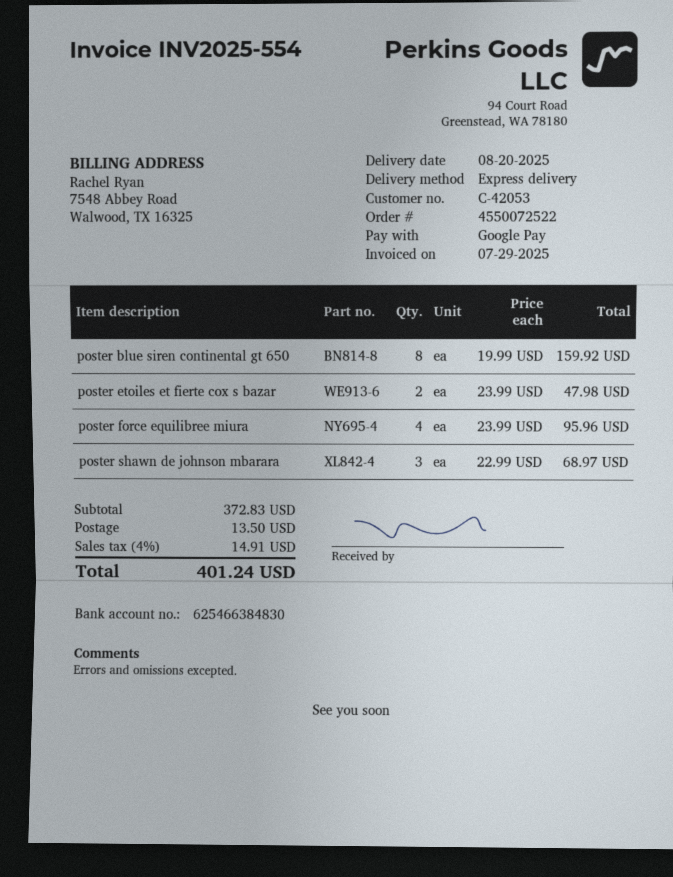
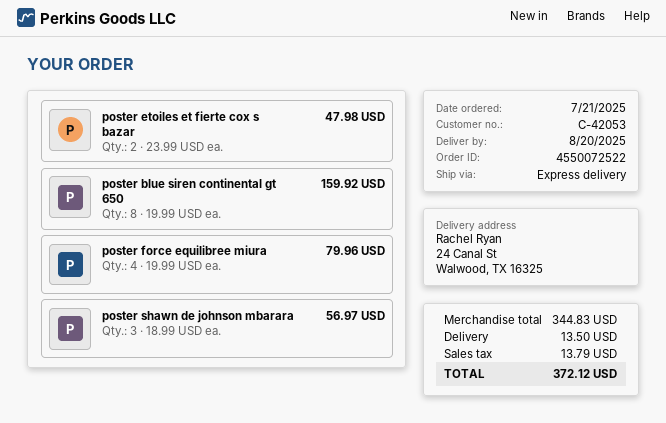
poster force equilibree miura: 4 x 23.99 = 95.96 -> 4 x 19.99 = 79.96
poster shawn de johnson mbarara: 3 x 22.99 = 68.97 -> 3 x 18.99 = 56.97
subtotal: 372.83 -> 344.83
tax: 14.91 -> 13.79
total: 401.24 -> 372.12

